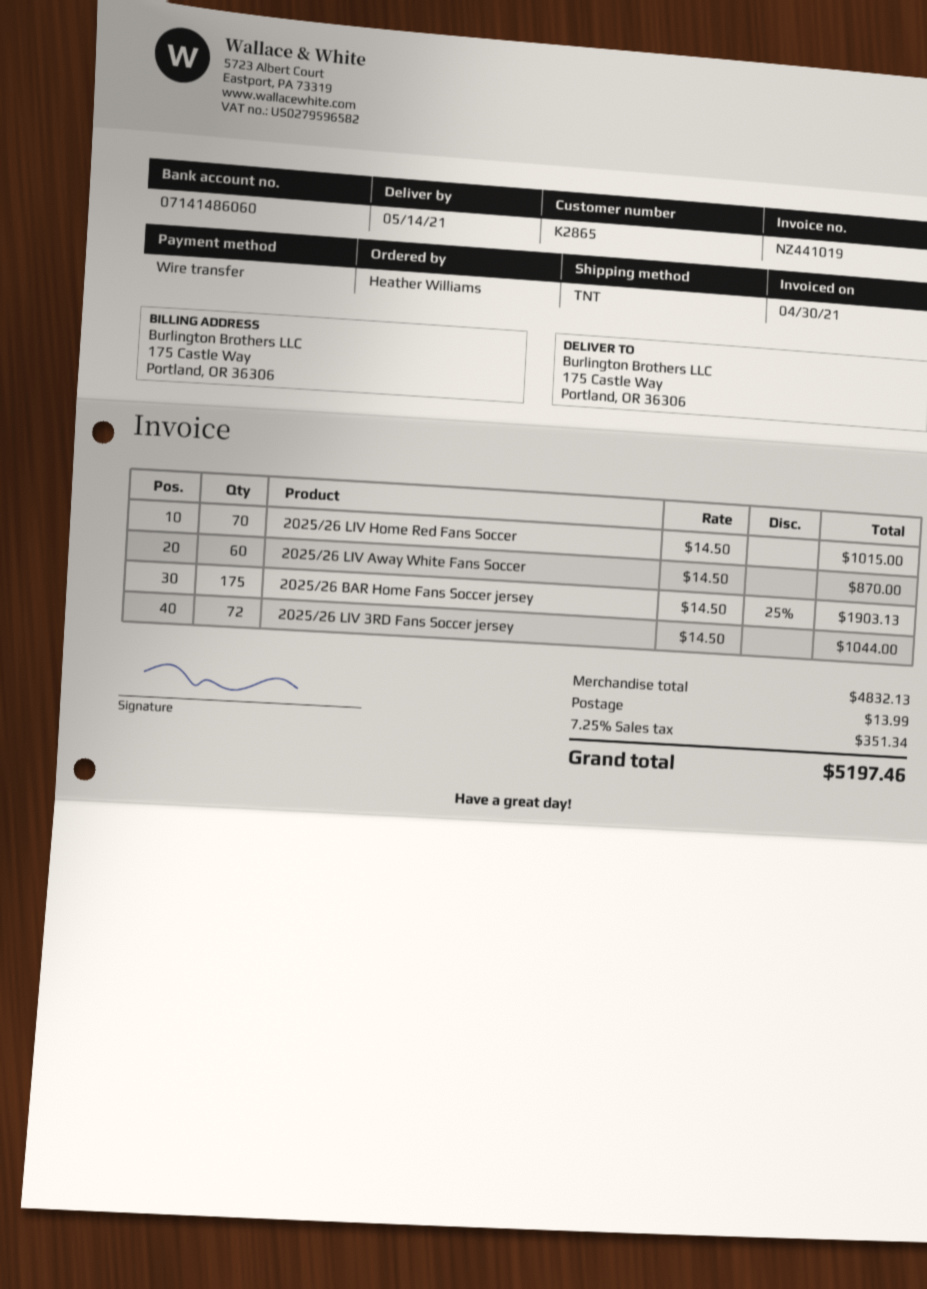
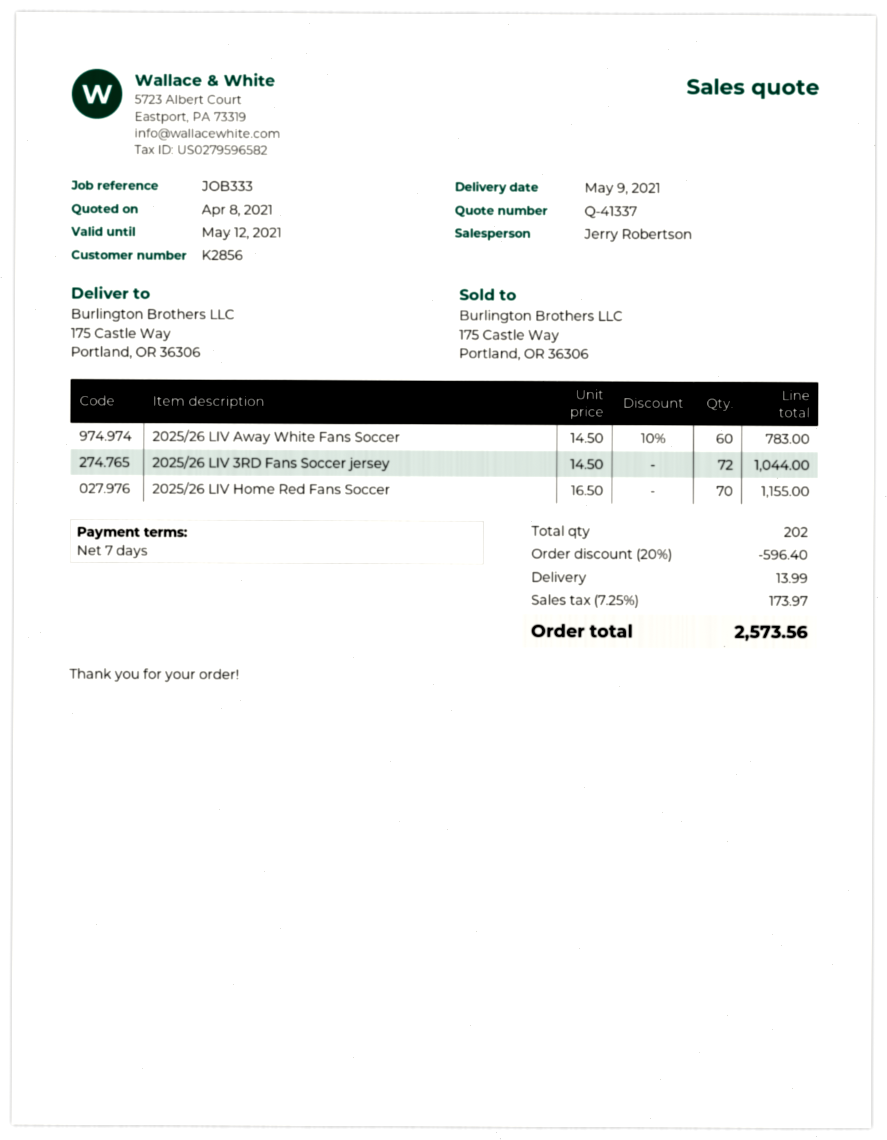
delivery date: 2021-05-14 -> 2021-05-09
customer number: K2865 -> K2856
2025/26 LIV Home Red Fans Soccer: 70 x 14.50 = 1015.00 -> 70 x 16.50 = 1155.00
2025/26 LIV Away White Fans Soccer: 60 x 14.50 = 870.00 -> 60 x 14.50 - 10% = 783.00
2025/26 BAR Home Fans Soccer jersey: 175 x 14.50 - 25% = 1903.13 -> none
discount: none -> 20% = 596.40
tax: 7.25% = 351.34 -> 7.25% = 173.97
total: 5197.46 -> 2573.56

